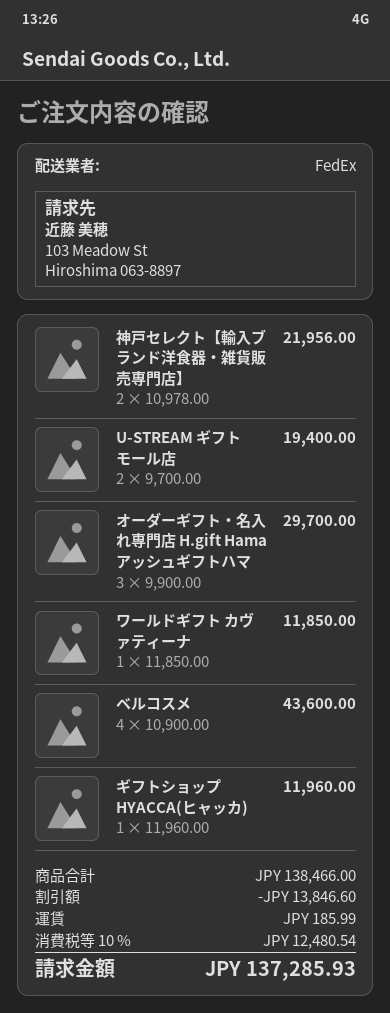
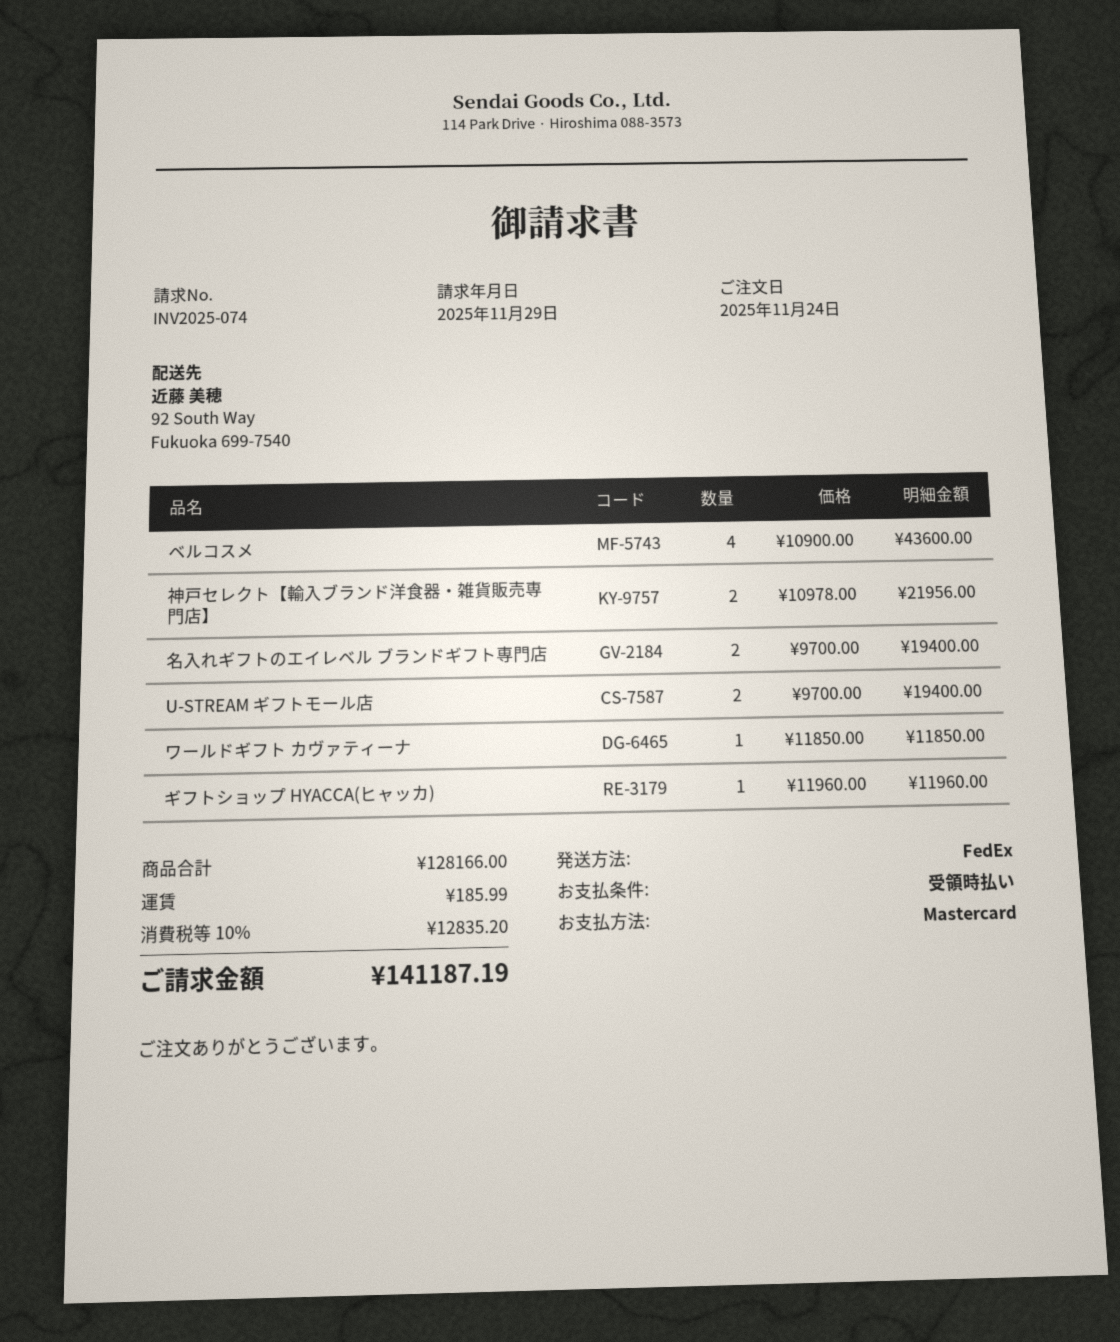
オーダーギフト・名入れ専門店 H.gift Hama アッシュギフトハマ: 3 x 9900.00 = 29700.00 -> none
名入れギフトのエイレベル ブランドギフト専門店: none -> 2 x 9700.00 = 19400.00
subtotal: 138466.00 -> 128166.00
discount: 13846.60 -> none
tax: 10% = 12480.54 -> 10% = 12835.20
total: 137285.93 -> 141187.19

